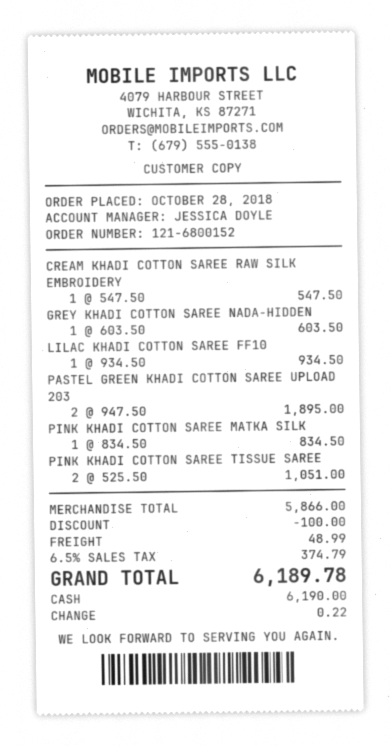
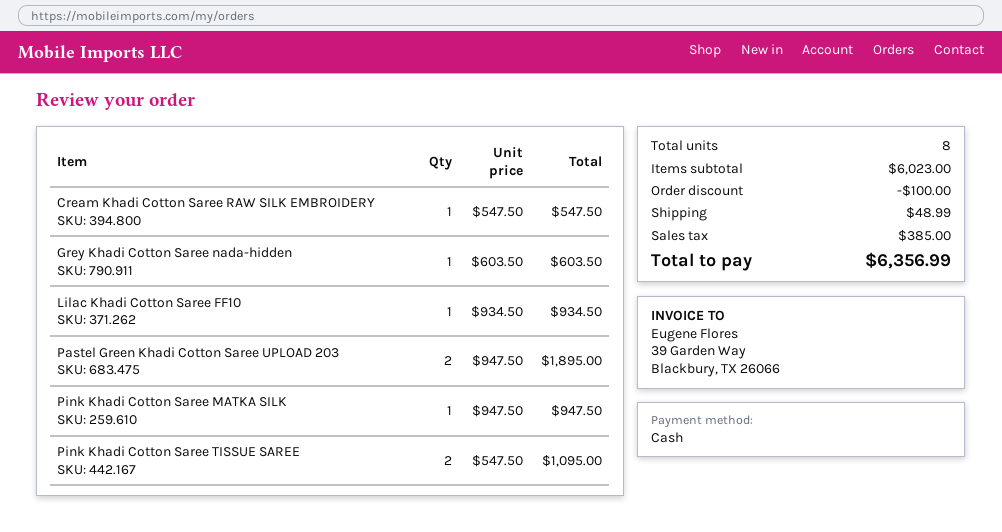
PINK KHADI COTTON SAREE MATKA SILK: 1 x 834.50 = 834.50 -> 1 x 947.50 = 947.50
PINK KHADI COTTON SAREE TISSUE SAREE: 2 x 525.50 = 1051.00 -> 2 x 547.50 = 1095.00
subtotal: 5866.00 -> 6023.00
tax: 374.79 -> 385.00
total: 6189.78 -> 6356.99

